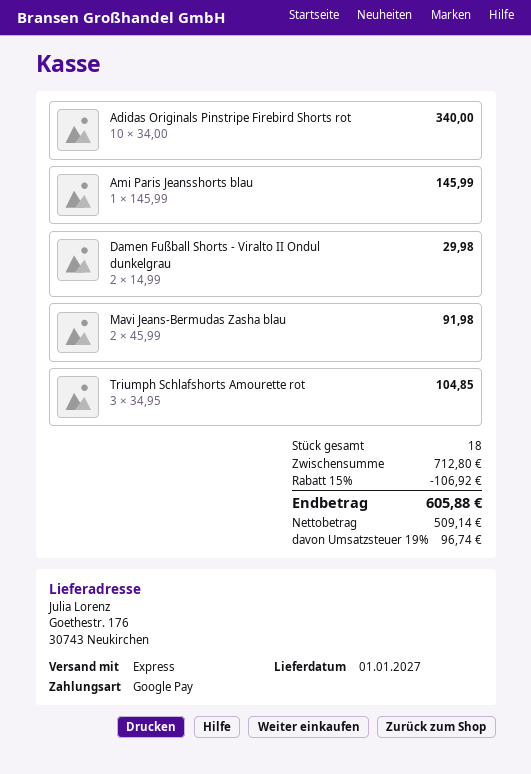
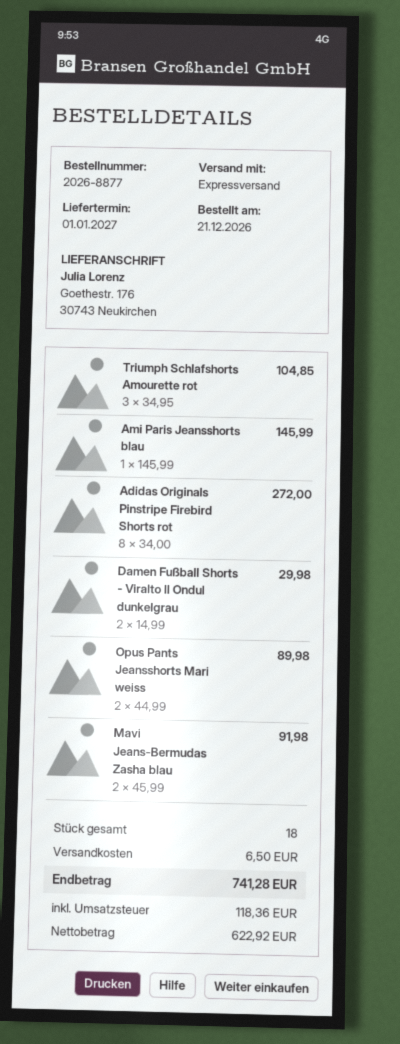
Adidas Originals Pinstripe Firebird Shorts rot: 10 x 34.00 = 340.00 -> 8 x 34.00 = 272.00
Opus Pants Jeansshorts Mari weiss: none -> 2 x 44.99 = 89.98
discount: 15% = 106.92 -> none
shipping: none -> 6.50
net: 509.14 -> 622.92
tax: 96.74 -> 118.36
total: 605.88 -> 741.28

